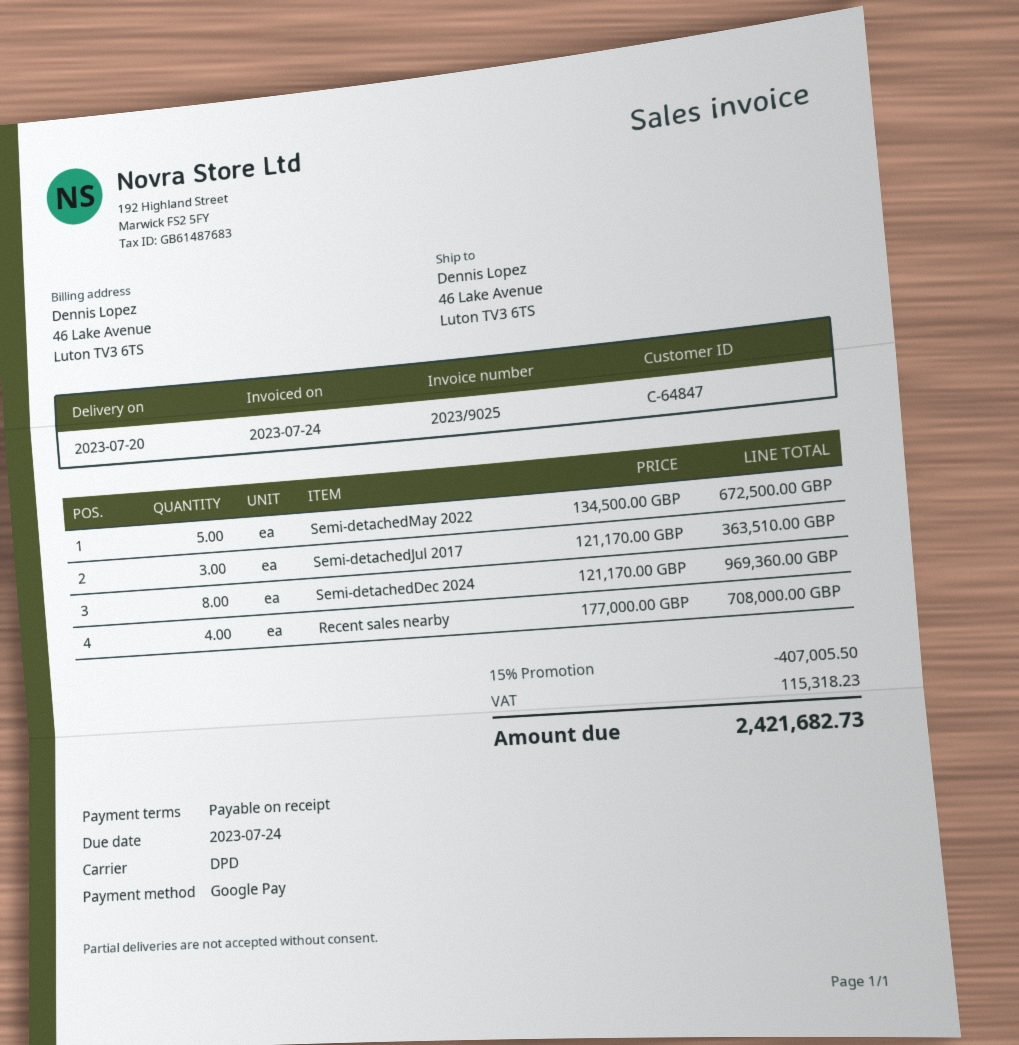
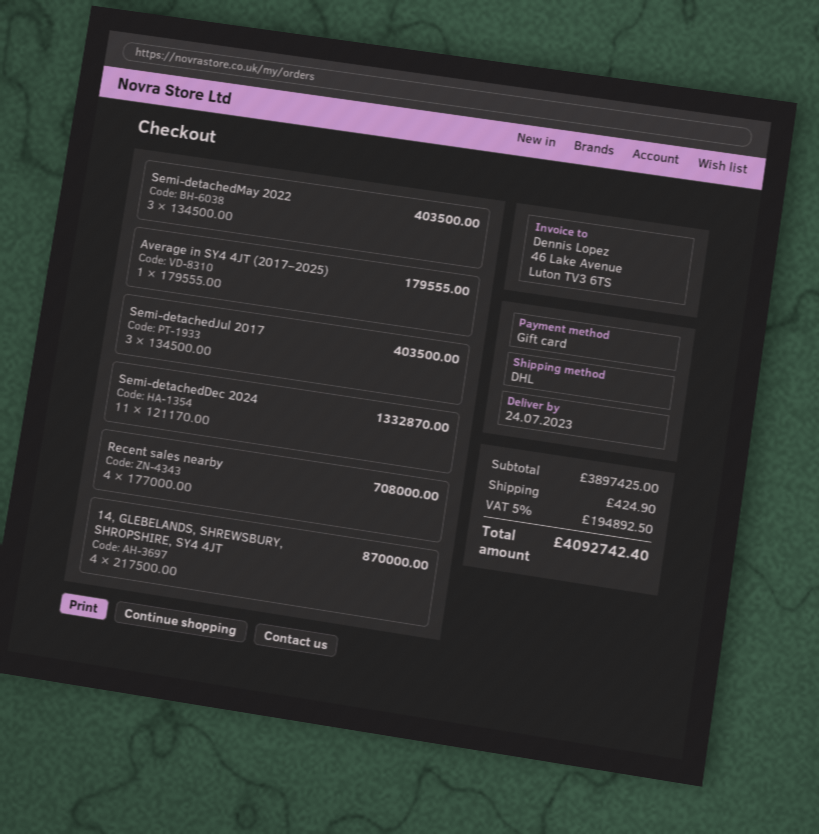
delivery date: 2023-07-20 -> 2023-07-24
payment method: Google Pay -> gift card
shipping method: DPD -> DHL
Semi-detachedMay 2022: 5 x 134500.00 = 672500.00 -> 3 x 134500.00 = 403500.00
Semi-detachedJul 2017: 3 x 121170.00 = 363510.00 -> 3 x 134500.00 = 403500.00
Semi-detachedDec 2024: 8 x 121170.00 = 969360.00 -> 11 x 121170.00 = 1332870.00
Average in SY4 4JT (2017–2025): none -> 1 x 179555.00 = 179555.00
14, GLEBELANDS, SHREWSBURY, SHROPSHIRE, SY4 4JT: none -> 4 x 217500.00 = 870000.00
discount: 15% = 407005.50 -> none
shipping: none -> 424.90
tax: 115318.23 -> 194892.50
total: 2421682.73 -> 4092742.40

